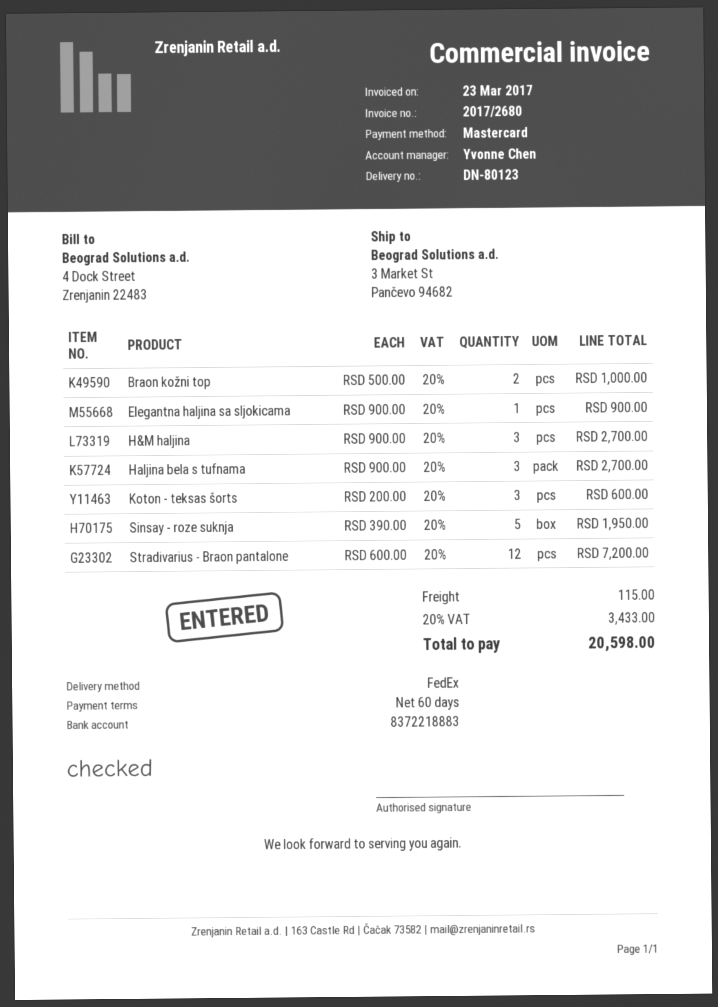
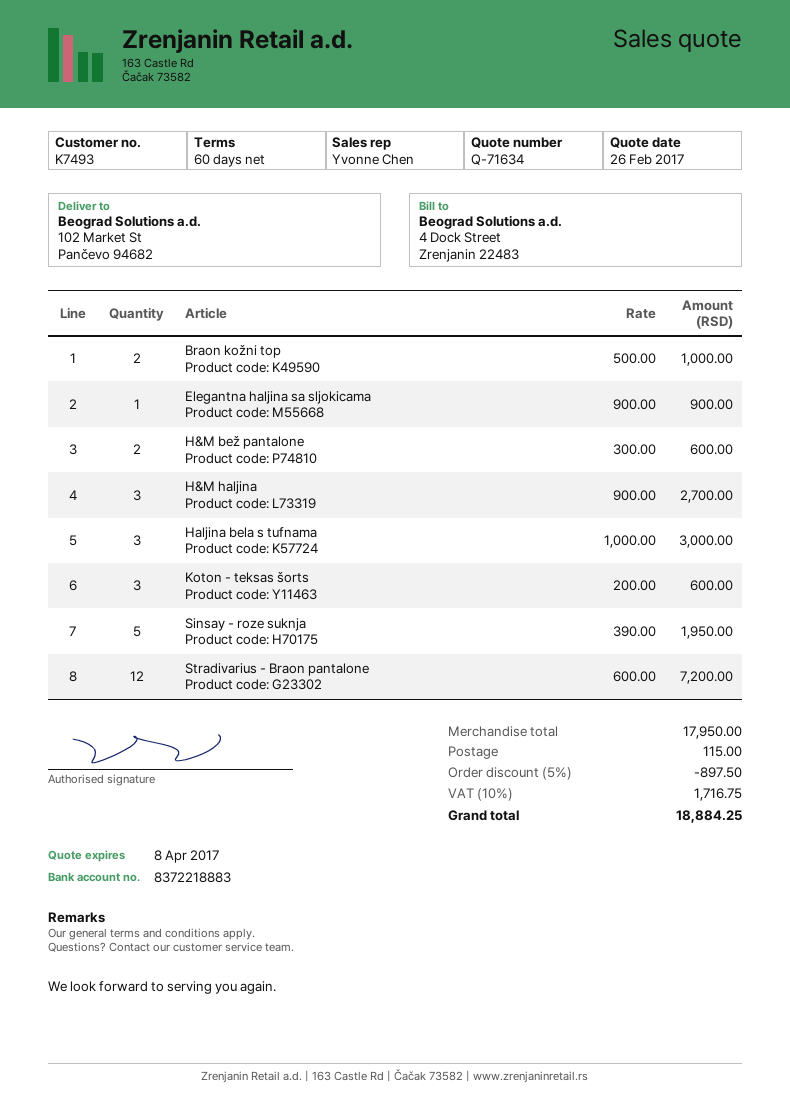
ship to: 3 Market St, Pančevo 94682 -> 102 Market St, Pančevo 94682
Haljina bela s tufnama: 3 x 900.00 = 2700.00 -> 3 x 1000.00 = 3000.00
H&M bež pantalone: none -> 2 x 300.00 = 600.00
discount: none -> 5% = 897.50
tax: 20% = 3433.00 -> 10% = 1716.75
total: 20598.00 -> 18884.25

